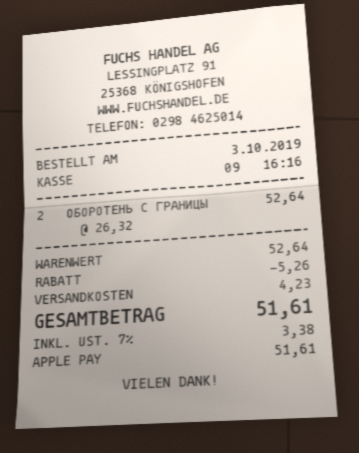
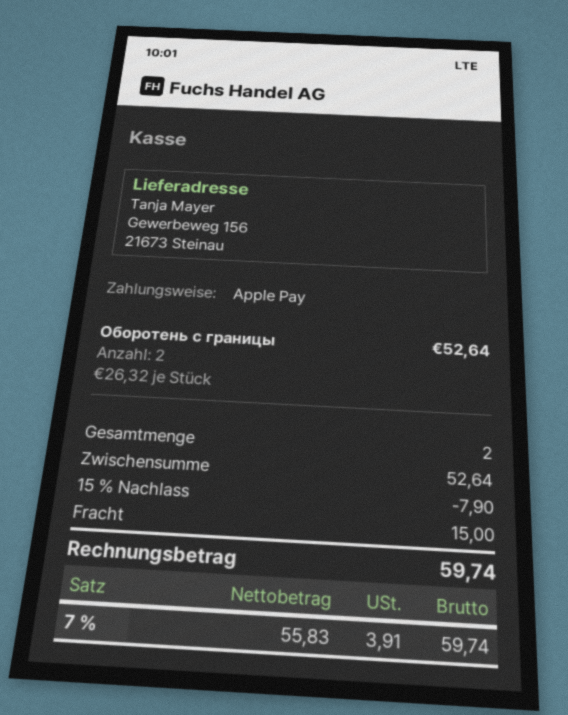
discount: 5.26 -> 7.90
shipping: 4.23 -> 15.00
tax: 7% = 3.38 -> 7% = 3.91
total: 51.61 -> 59.74

